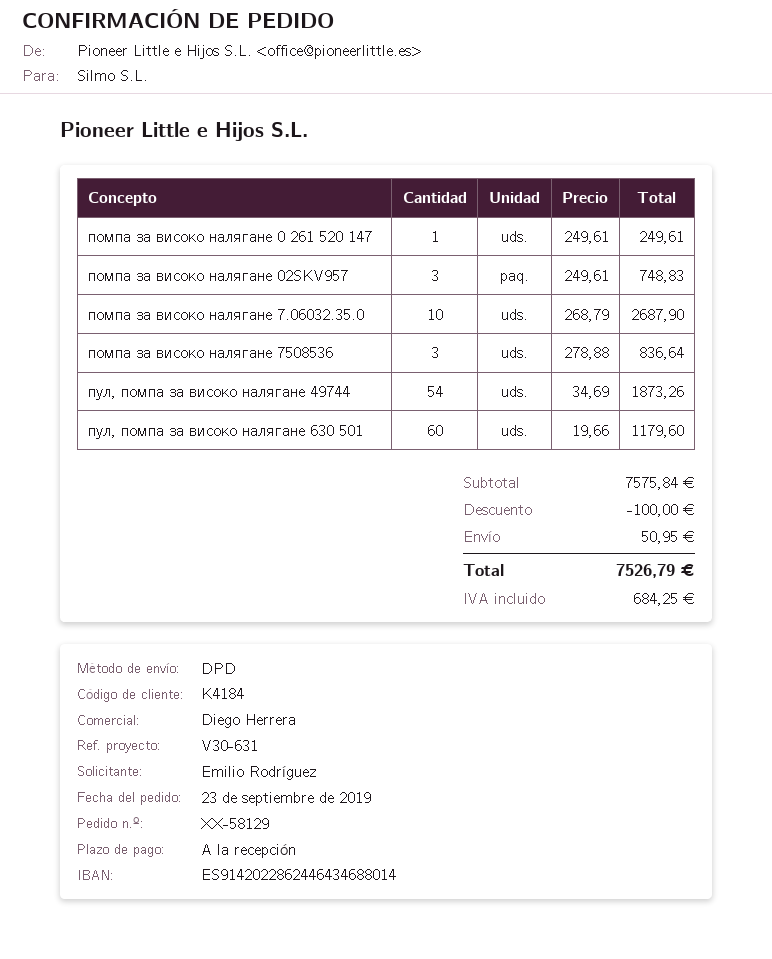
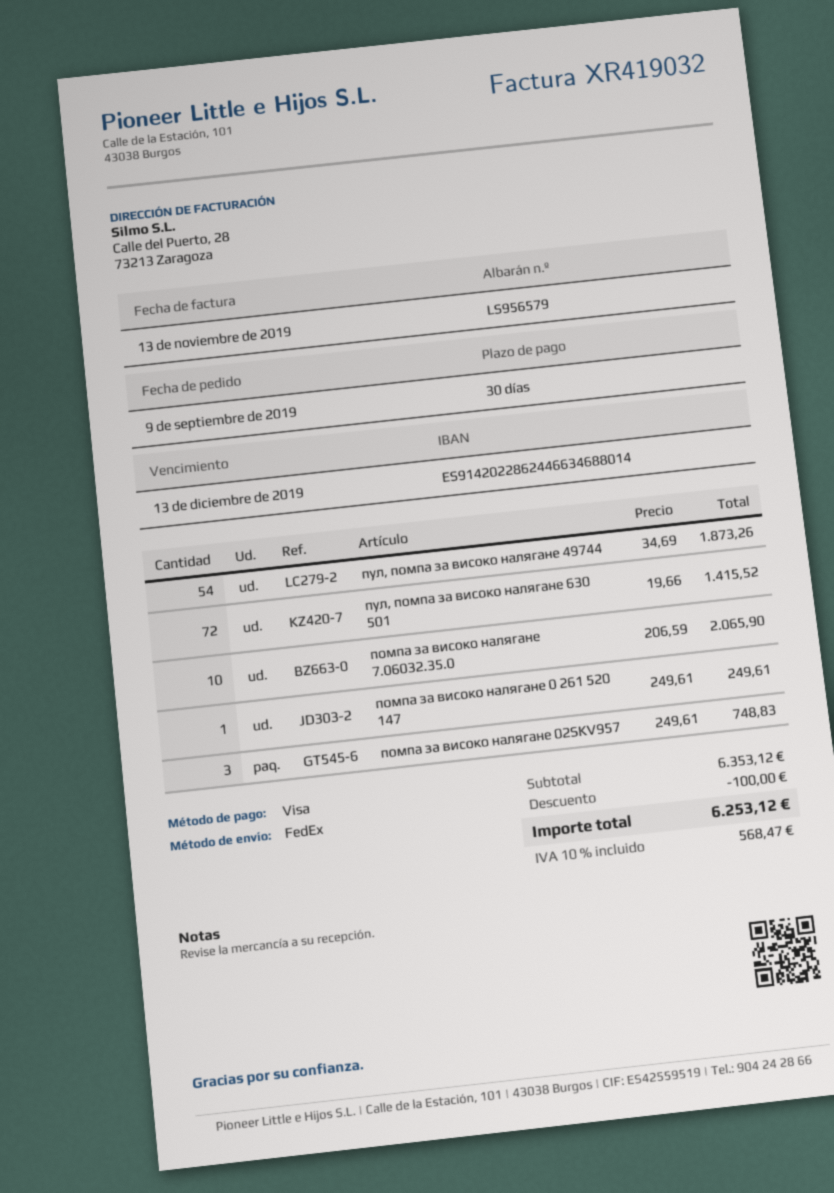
order date: 2019-09-23 -> 2019-09-09
payment terms: on receipt -> 30 days
bank account: ES9142022862446434688014 -> ES9142022862446634688014
shipping method: DPD -> FedEx
помпа за високо налягане 7.06032.35.0: 10 x 268.79 = 2687.90 -> 10 x 206.59 = 2065.90
помпа за високо налягане 7508536: 3 x 278.88 = 836.64 -> none
пул, помпа за високо налягане 630 501: 60 x 19.66 = 1179.60 -> 72 x 19.66 = 1415.52
subtotal: 7575.84 -> 6353.12
shipping: 50.95 -> none
tax: 684.25 -> 568.47
total: 7526.79 -> 6253.12

